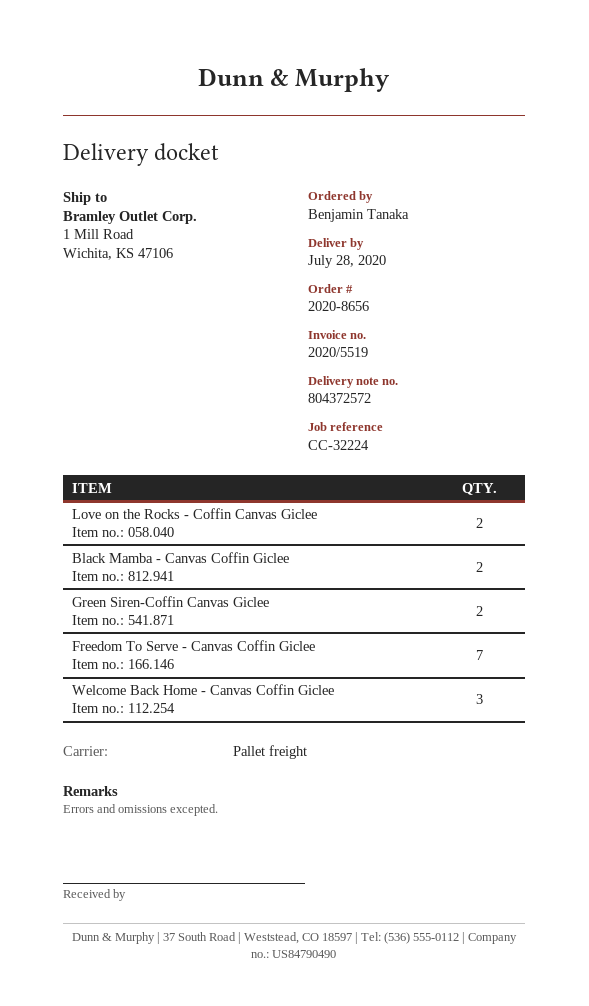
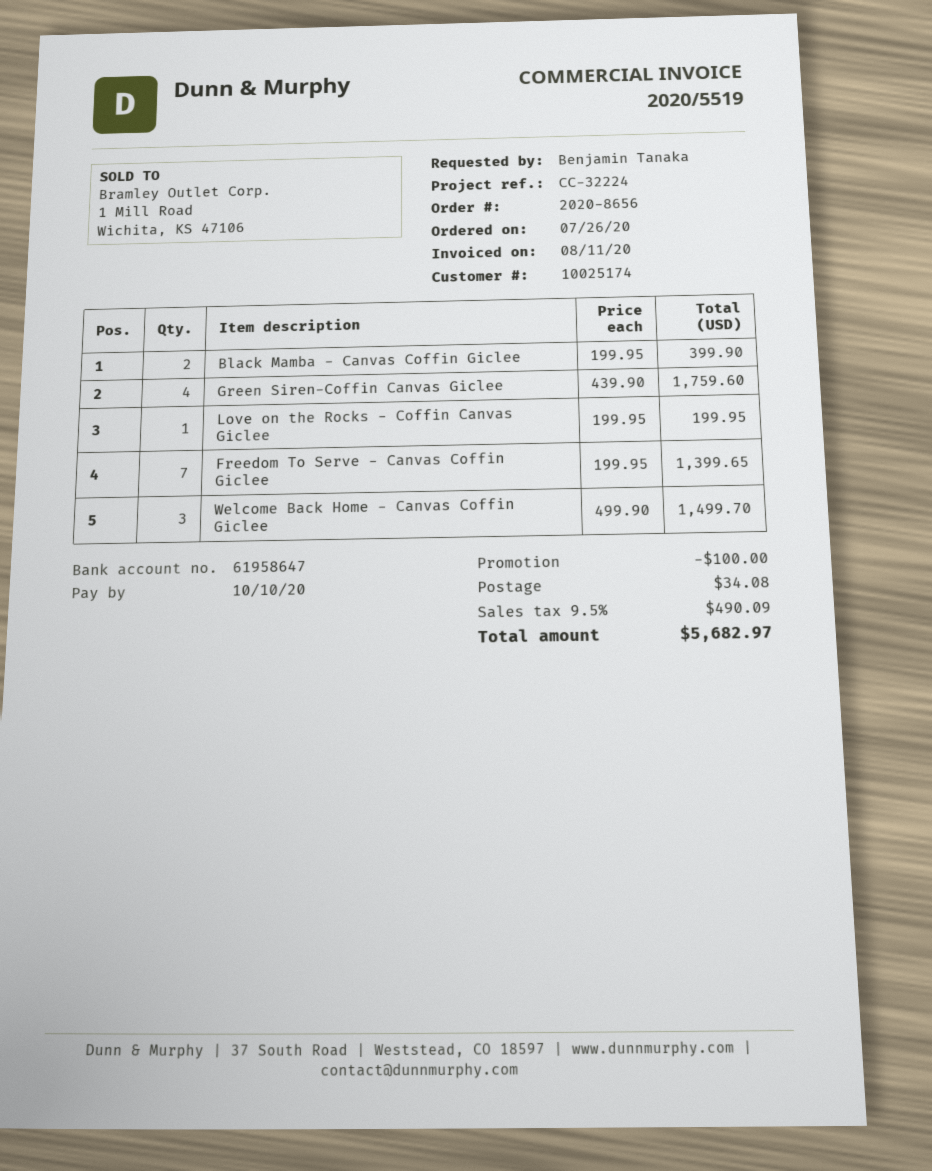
Love on the Rocks - Coffin Canvas Giclee: 2 -> 1
Green Siren-Coffin Canvas Giclee: 2 -> 4

